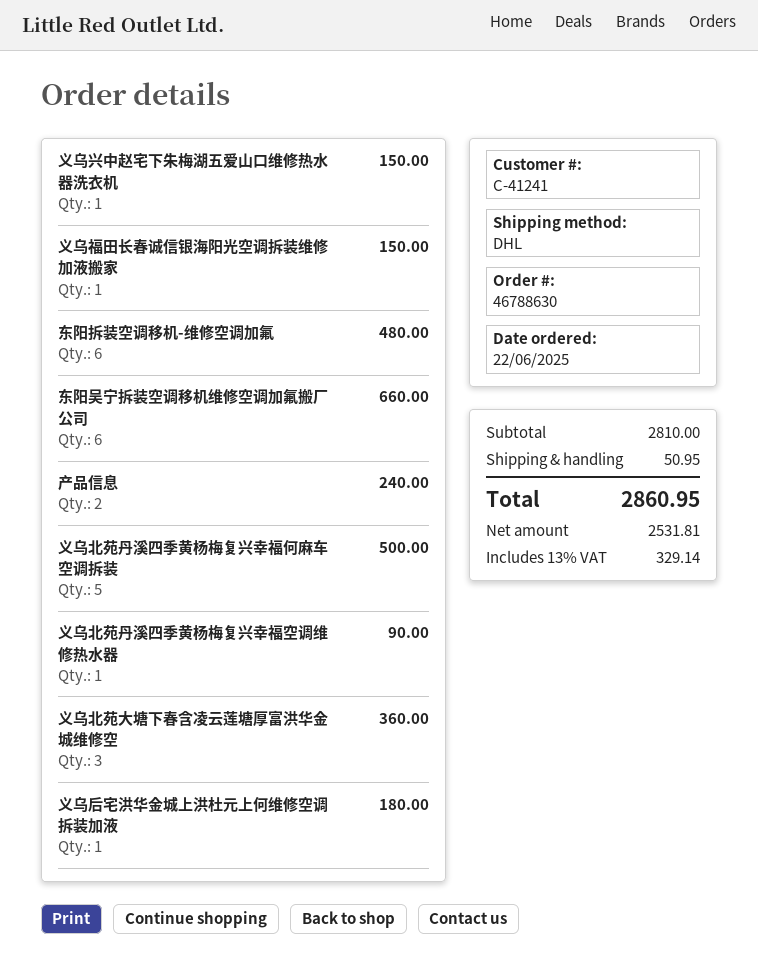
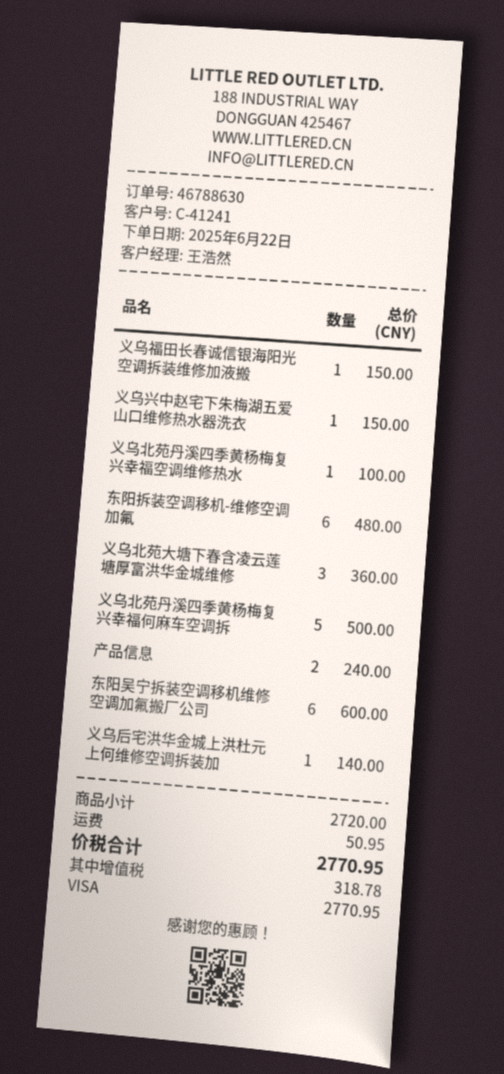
东阳吴宁拆装空调移机维修空调加氟搬厂公司: 6 for 660.00 -> 6 for 600.00
义乌北苑丹溪四季黄杨梅复兴幸福空调维修热水器: 1 for 90.00 -> 1 for 100.00
义乌后宅洪华金城上洪杜元上何维修空调拆装加液: 1 for 180.00 -> 1 for 140.00
subtotal: 2810.00 -> 2720.00
tax: 329.14 -> 318.78
total: 2860.95 -> 2770.95

